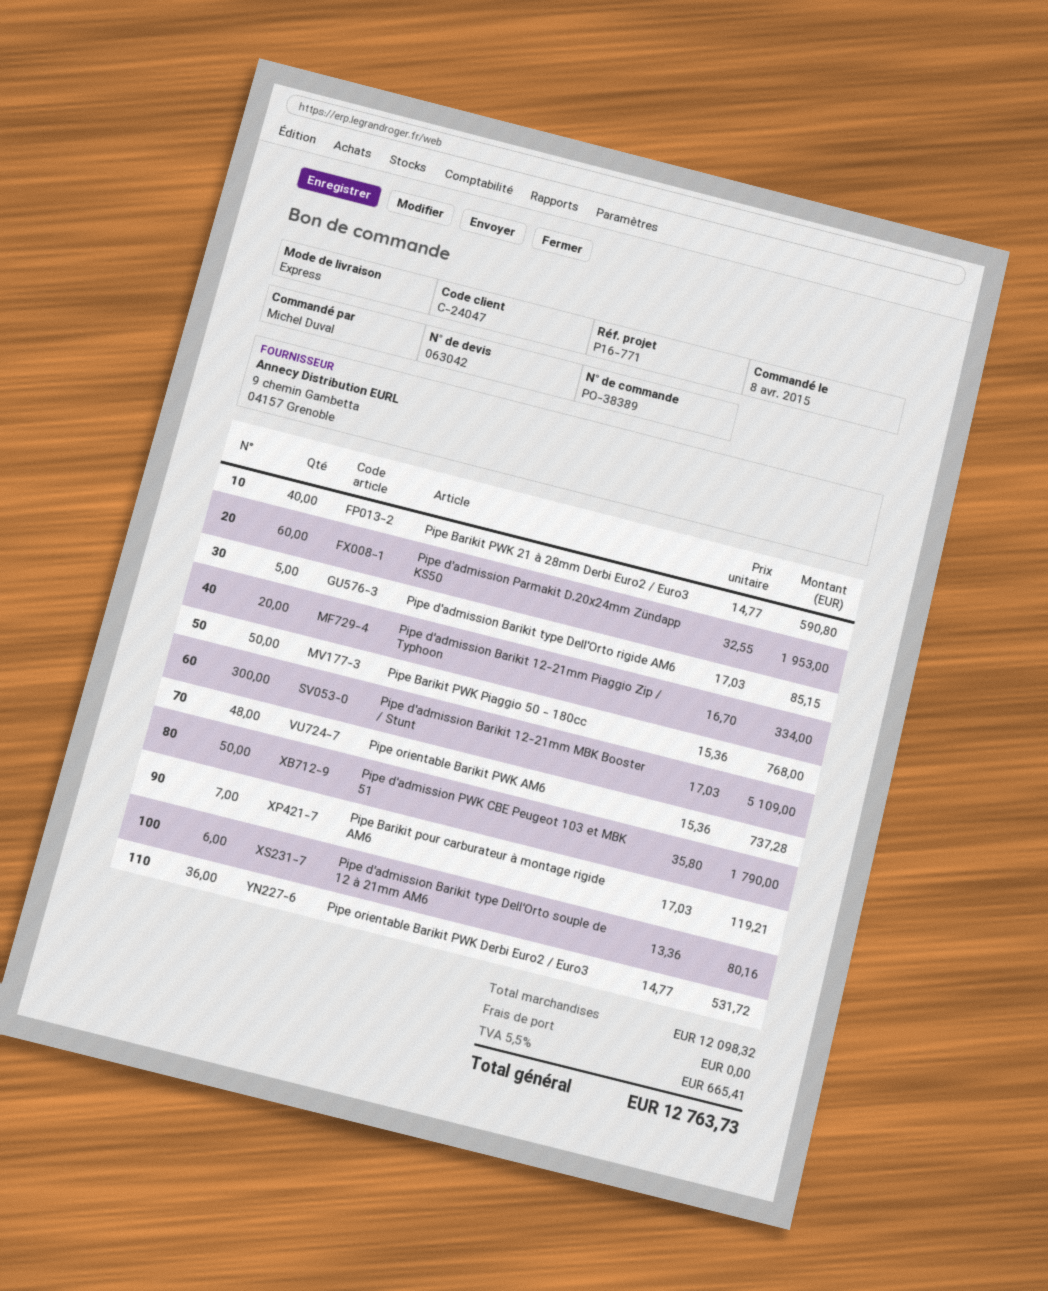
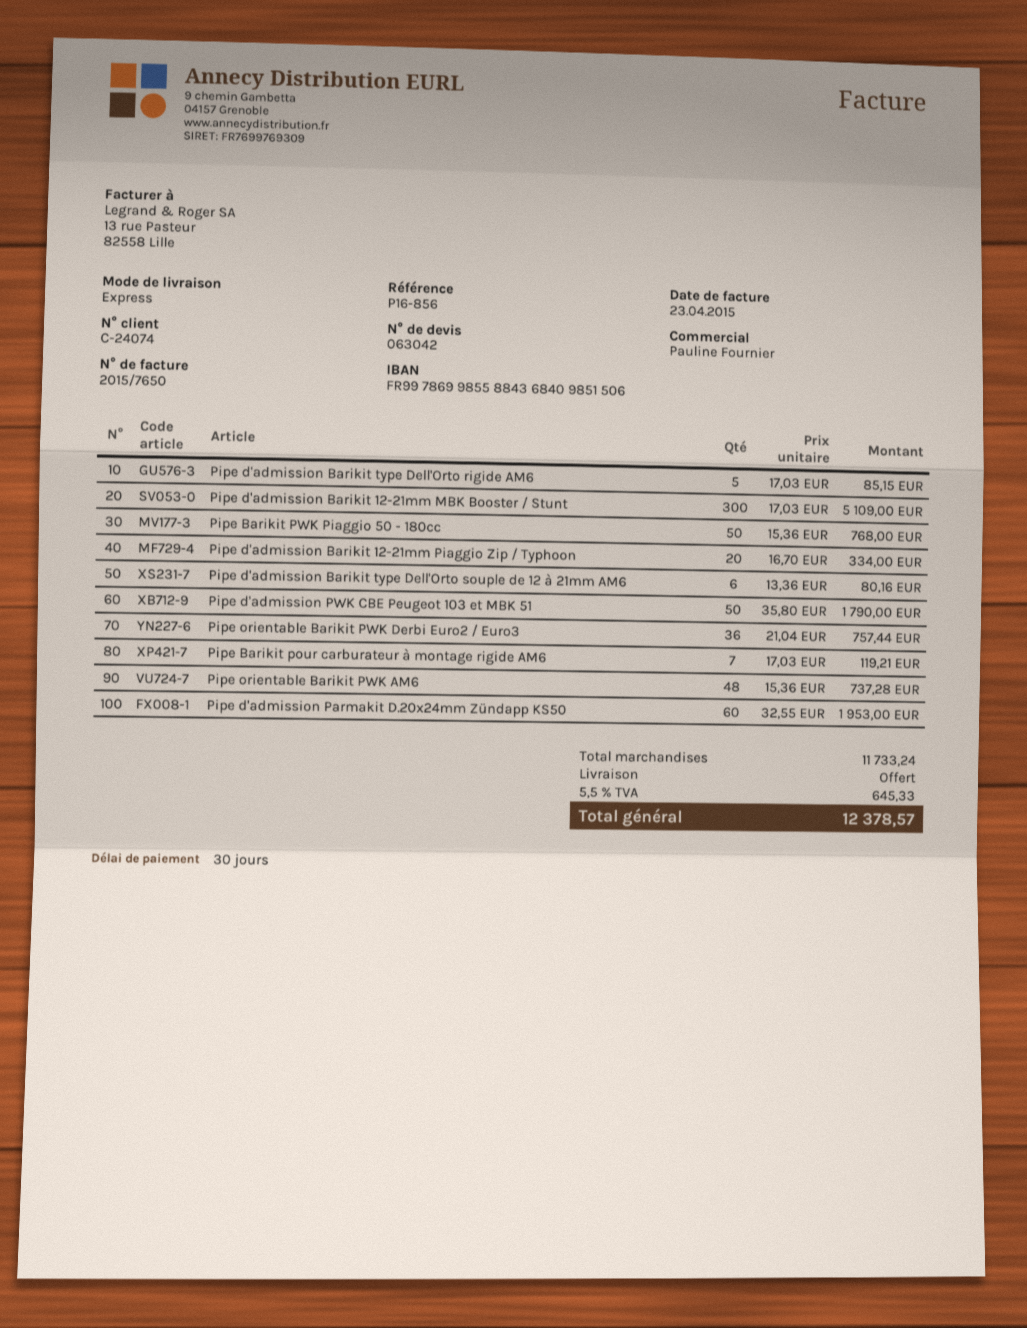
customer number: C-24047 -> C-24074
reference: P16-771 -> P16-856
Pipe Barikit PWK 21 à 28mm Derbi Euro2 / Euro3: 40 x 14.77 = 590.80 -> none
Pipe orientable Barikit PWK Derbi Euro2 / Euro3: 36 x 14.77 = 531.72 -> 36 x 21.04 = 757.44
subtotal: 12098.32 -> 11733.24
tax: 5.5% = 665.41 -> 5.5% = 645.33
total: 12763.73 -> 12378.57

